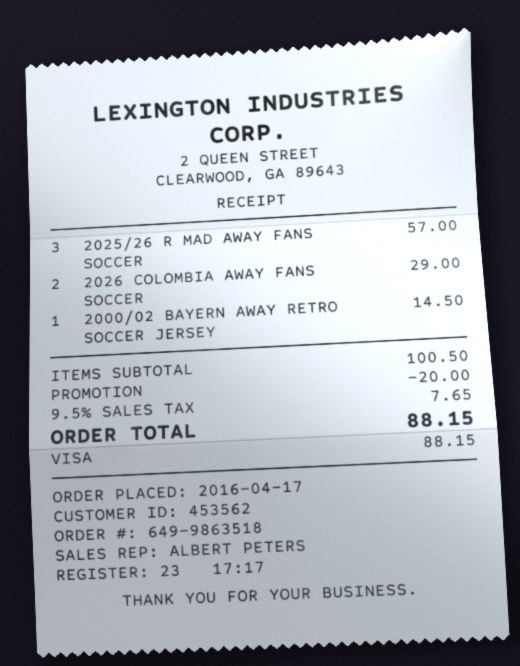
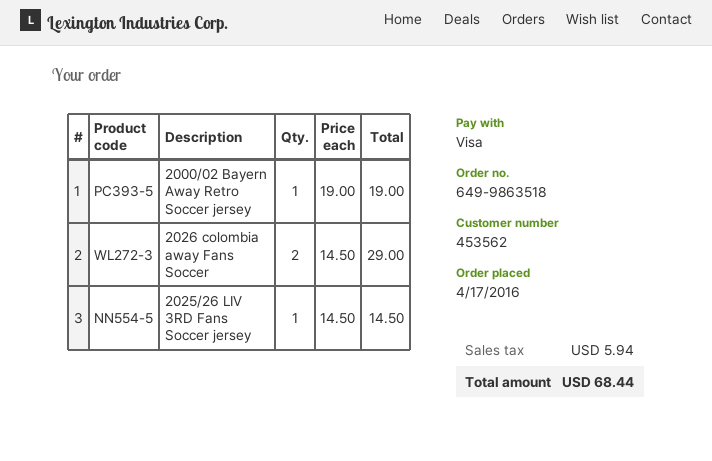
2025/26 R MAD AWAY FANS SOCCER: 3 for 57.00 -> none
2000/02 BAYERN AWAY RETRO SOCCER JERSEY: 1 for 14.50 -> 1 for 19.00
2025/26 LIV 3RD Fans Soccer jersey: none -> 1 for 14.50
discount: 20.00 -> none
tax: 7.65 -> 5.94
total: 88.15 -> 68.44

